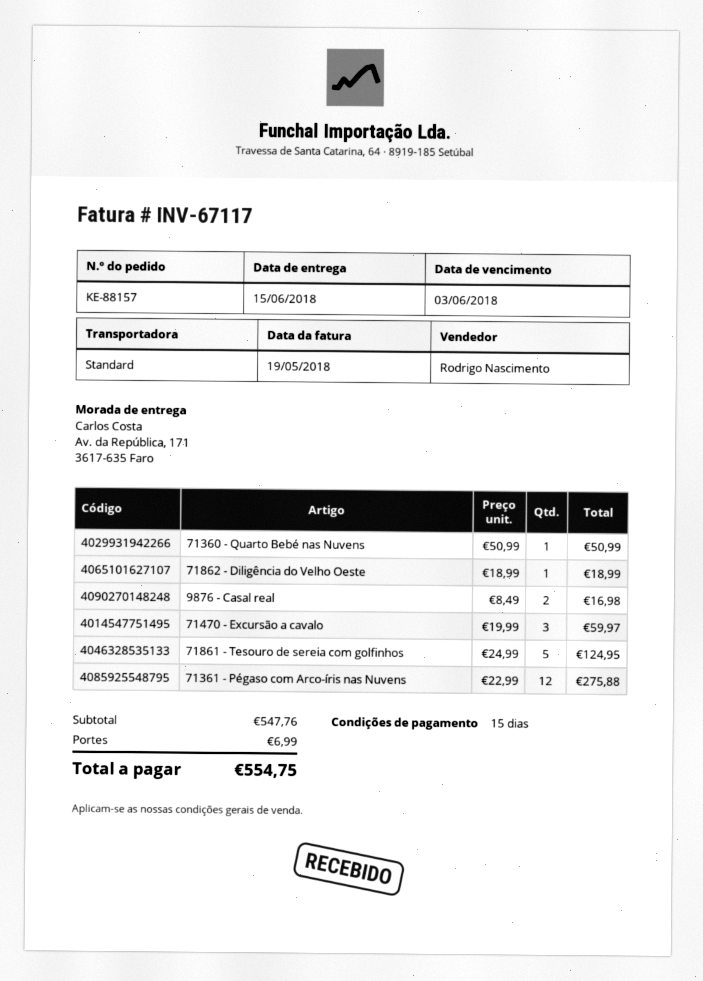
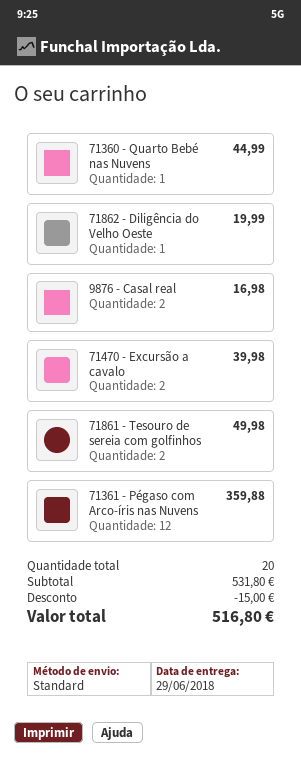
delivery date: 2018-06-15 -> 2018-06-29
71360 - Quarto Bebé nas Nuvens: 1 for 50.99 -> 1 for 44.99
71862 - Diligência do Velho Oeste: 1 for 18.99 -> 1 for 19.99
71470 - Excursão a cavalo: 3 for 59.97 -> 2 for 39.98
71861 - Tesouro de sereia com golfinhos: 5 for 124.95 -> 2 for 49.98
71361 - Pégaso com Arco-íris nas Nuvens: 12 for 275.88 -> 12 for 359.88
subtotal: 547.76 -> 531.80
discount: none -> 15.00
shipping: 6.99 -> none
total: 554.75 -> 516.80

